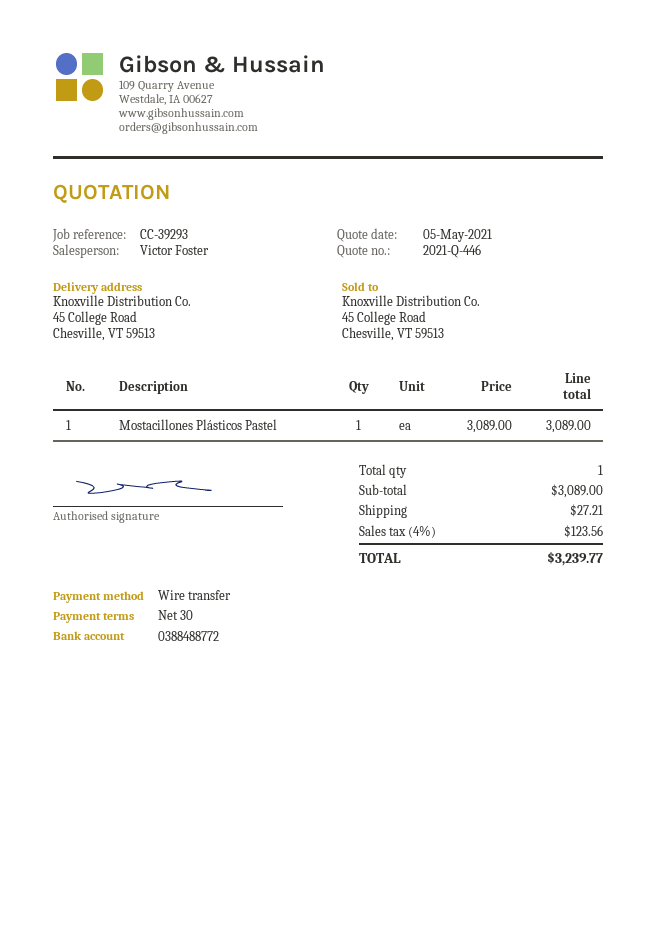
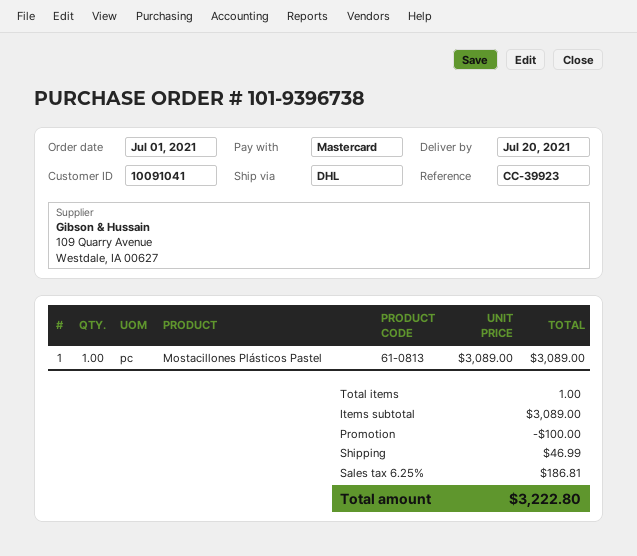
reference: CC-39293 -> CC-39923
payment method: bank transfer -> Mastercard
discount: none -> 100.00
shipping: 27.21 -> 46.99
tax: 4% = 123.56 -> 6.25% = 186.81
total: 3239.77 -> 3222.80

